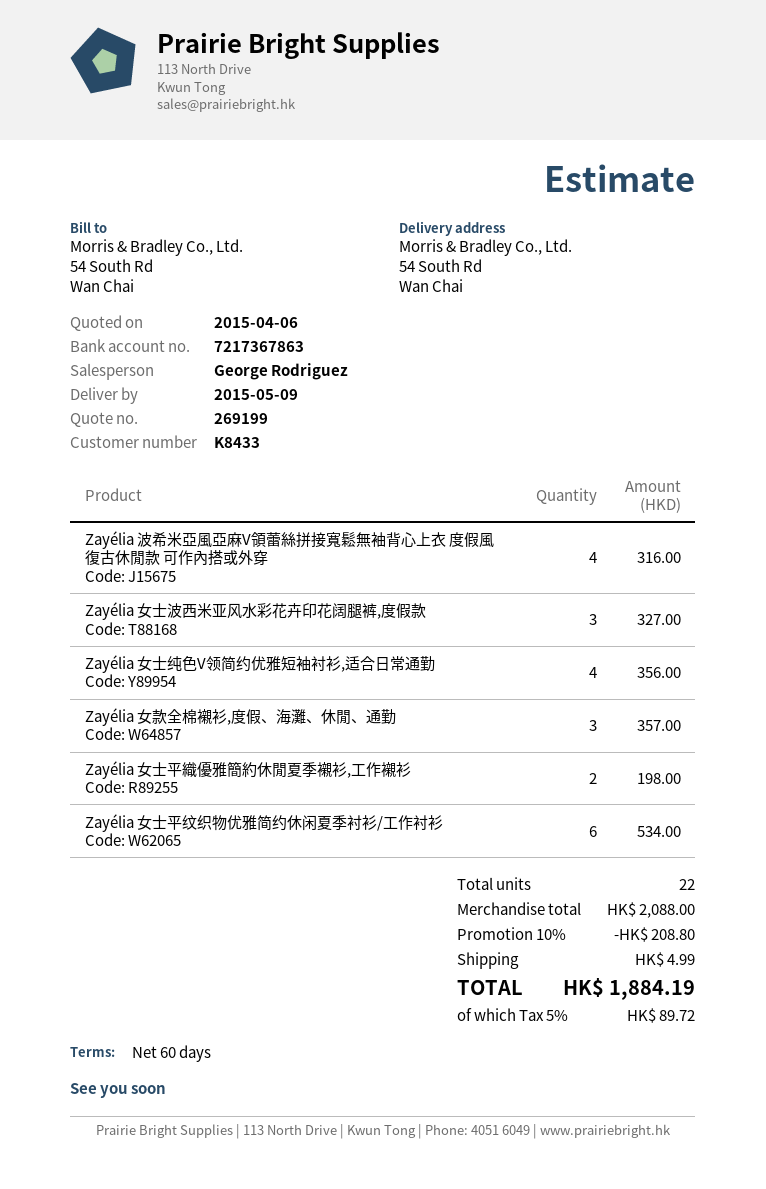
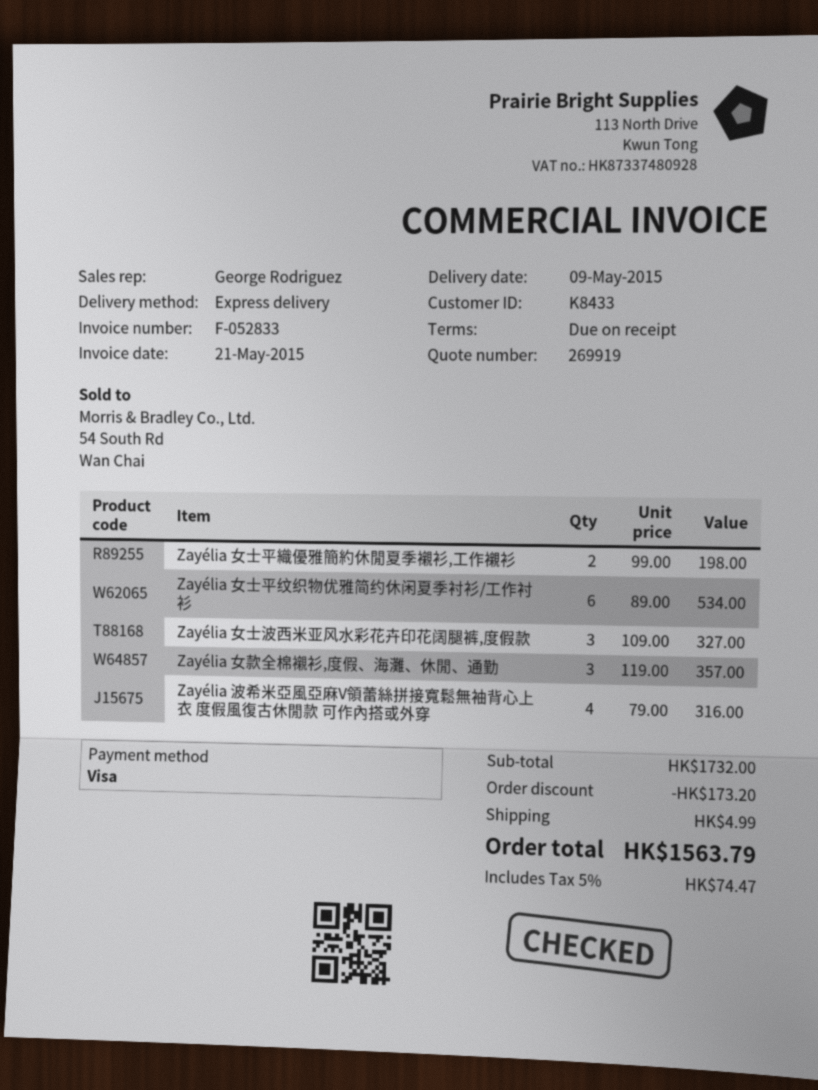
quote number: 269199 -> 269919
payment terms: 60 days -> on receipt
Zayélia 女士纯色V领简约优雅短袖衬衫,适合日常通勤: 4 for 356.00 -> none
subtotal: 2088.00 -> 1732.00
discount: 208.80 -> 173.20
tax: 5% = 89.72 -> 5% = 74.47
total: 1884.19 -> 1563.79

